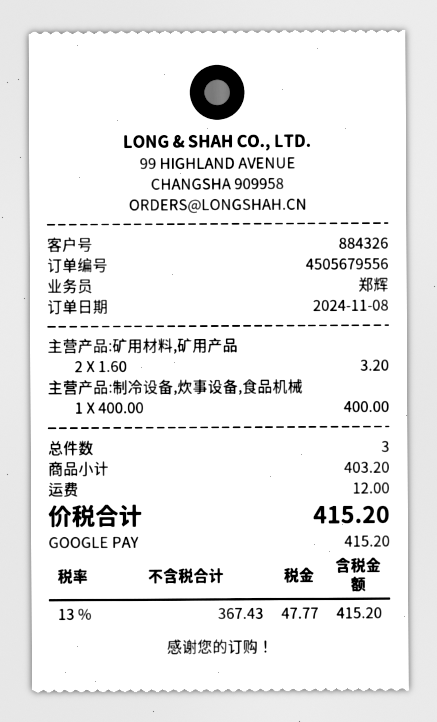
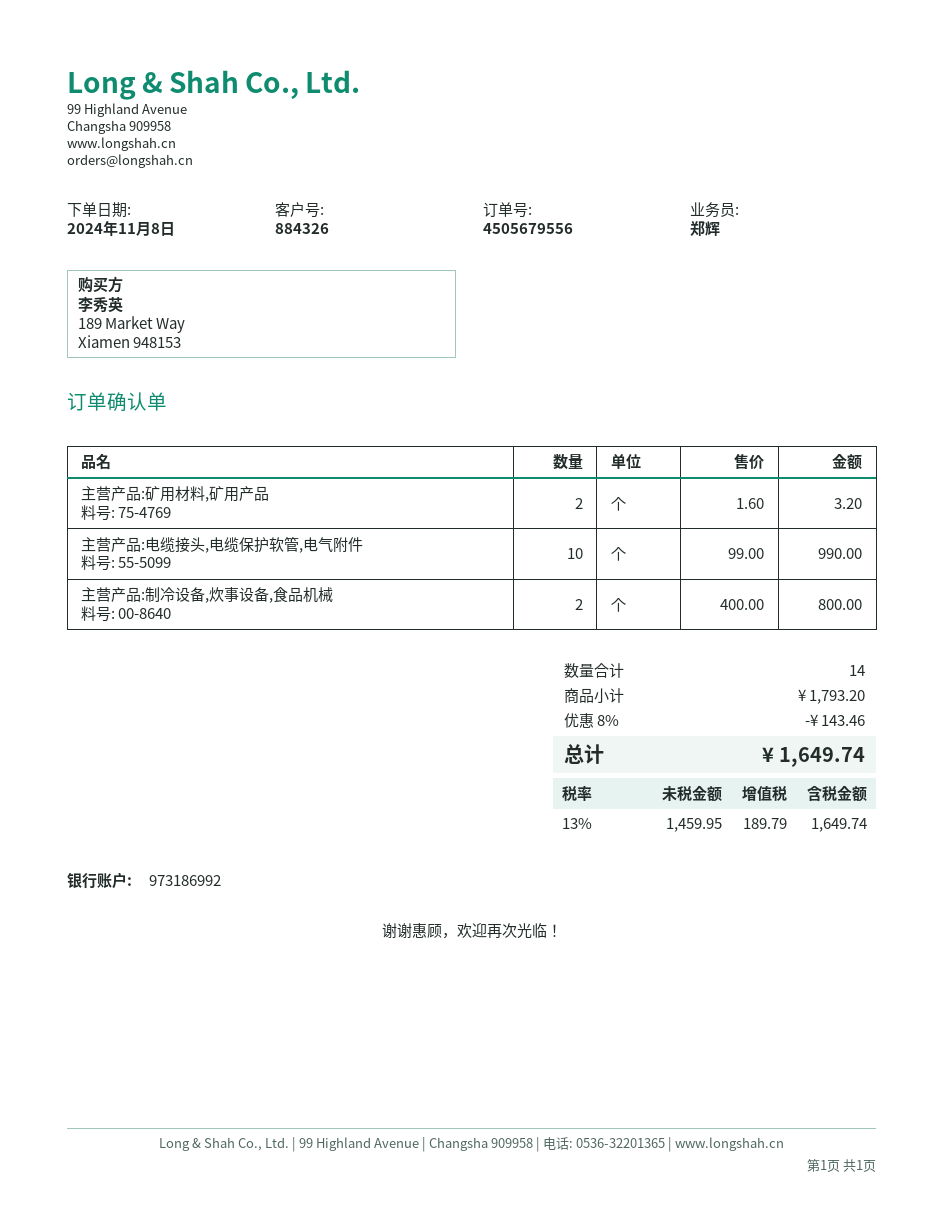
主营产品:制冷设备,炊事设备,食品机械: 1 x 400.00 = 400.00 -> 2 x 400.00 = 800.00
主营产品:电缆接头,电缆保护软管,电气附件: none -> 10 x 99.00 = 990.00
total quantity: 3 -> 14
subtotal: 403.20 -> 1793.20
discount: none -> 8% = 143.46
shipping: 12.00 -> none
net: 367.43 -> 1459.95
tax: 13% = 47.77 -> 13% = 189.79
total: 415.20 -> 1649.74

